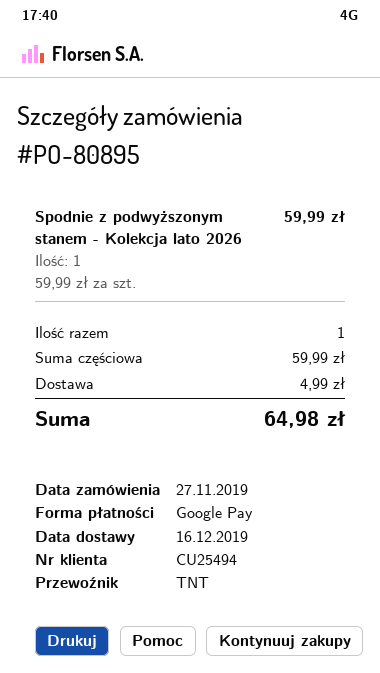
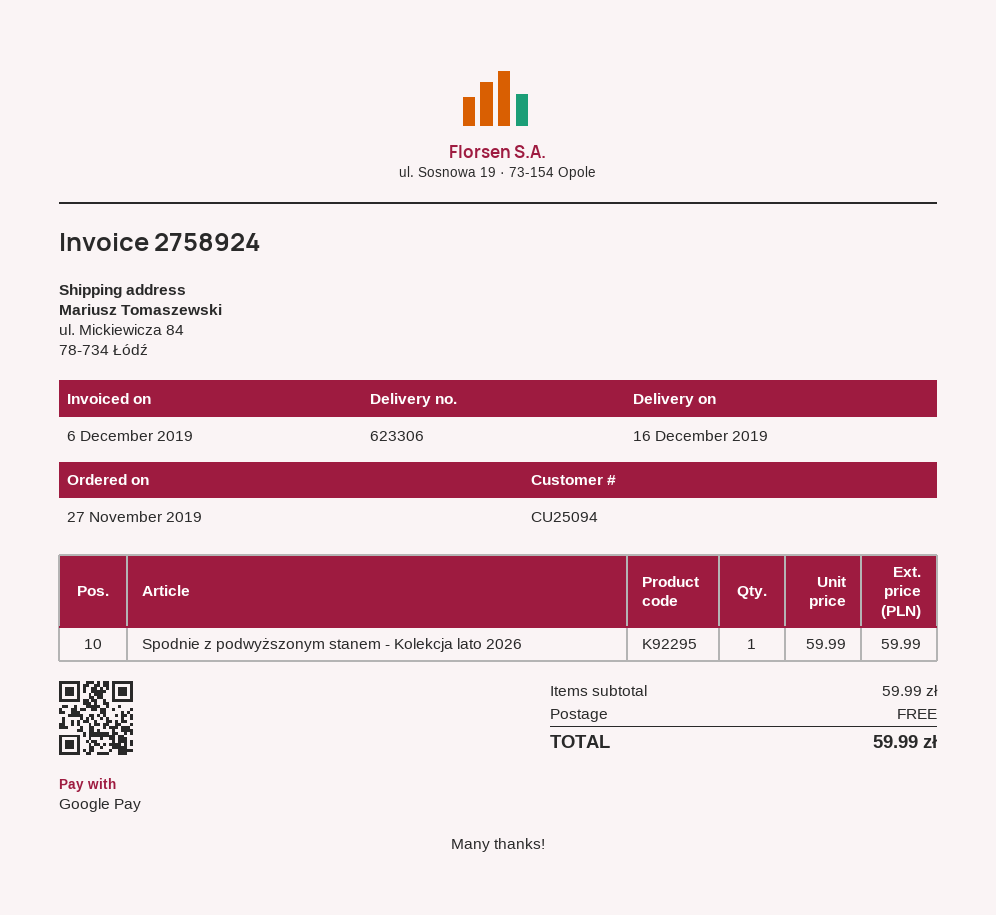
customer number: CU25494 -> CU25094
shipping: 4.99 -> 0.00
total: 64.98 -> 59.99

